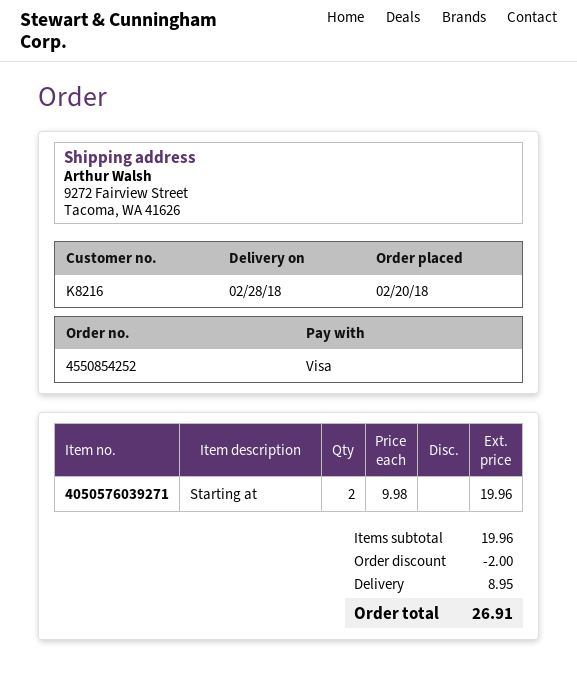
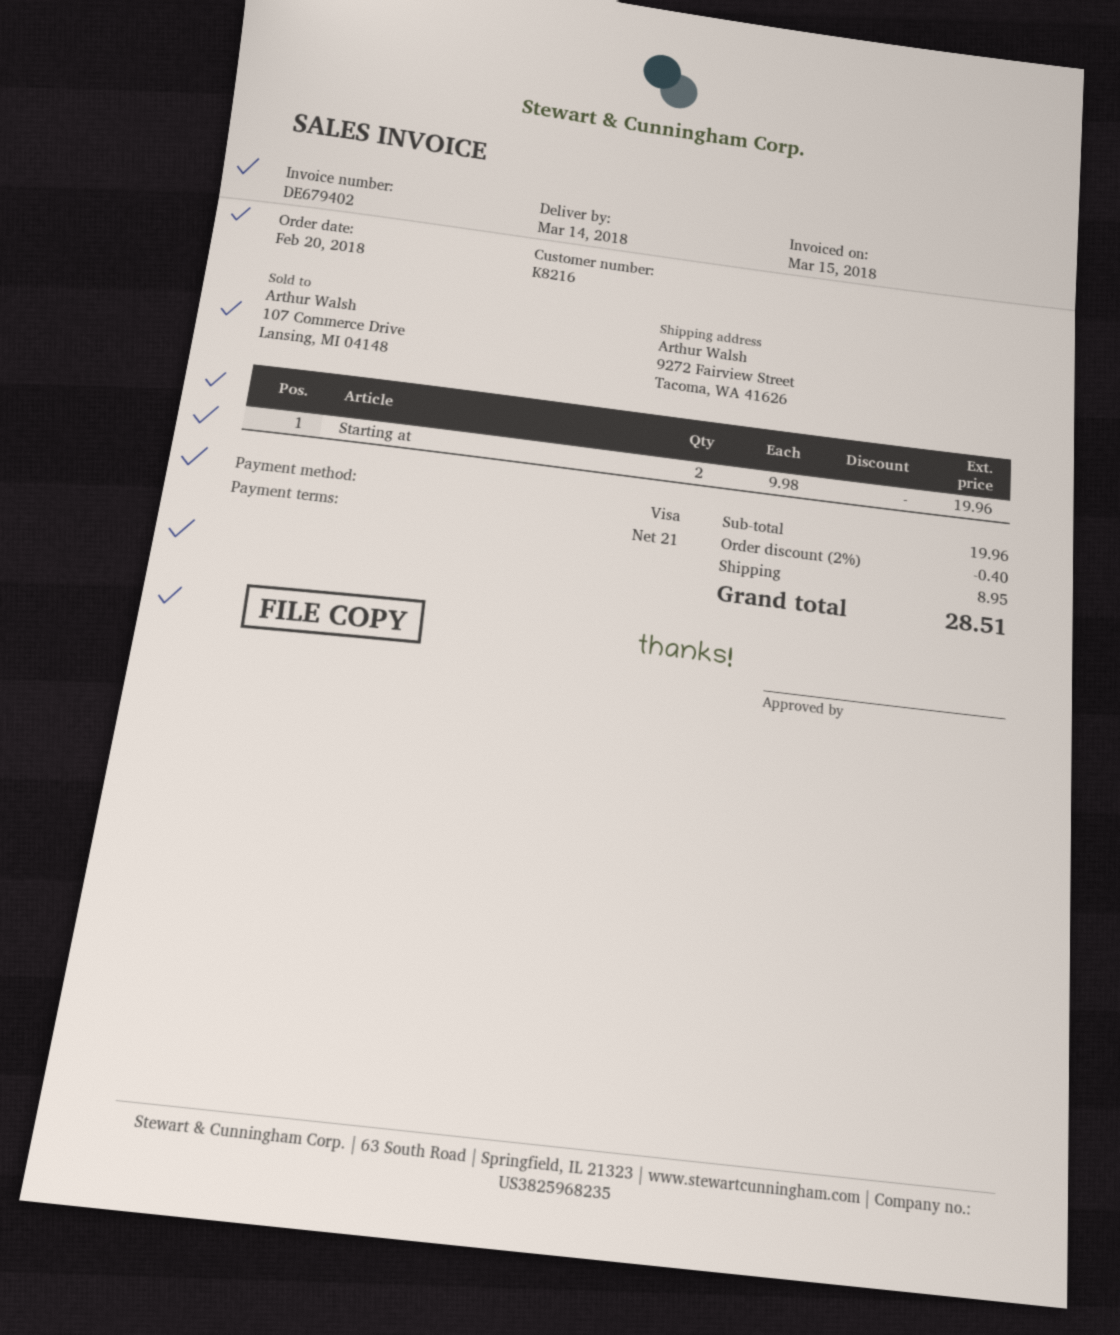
delivery date: 2018-02-28 -> 2018-03-14
discount: 2.00 -> 0.40
total: 26.91 -> 28.51

